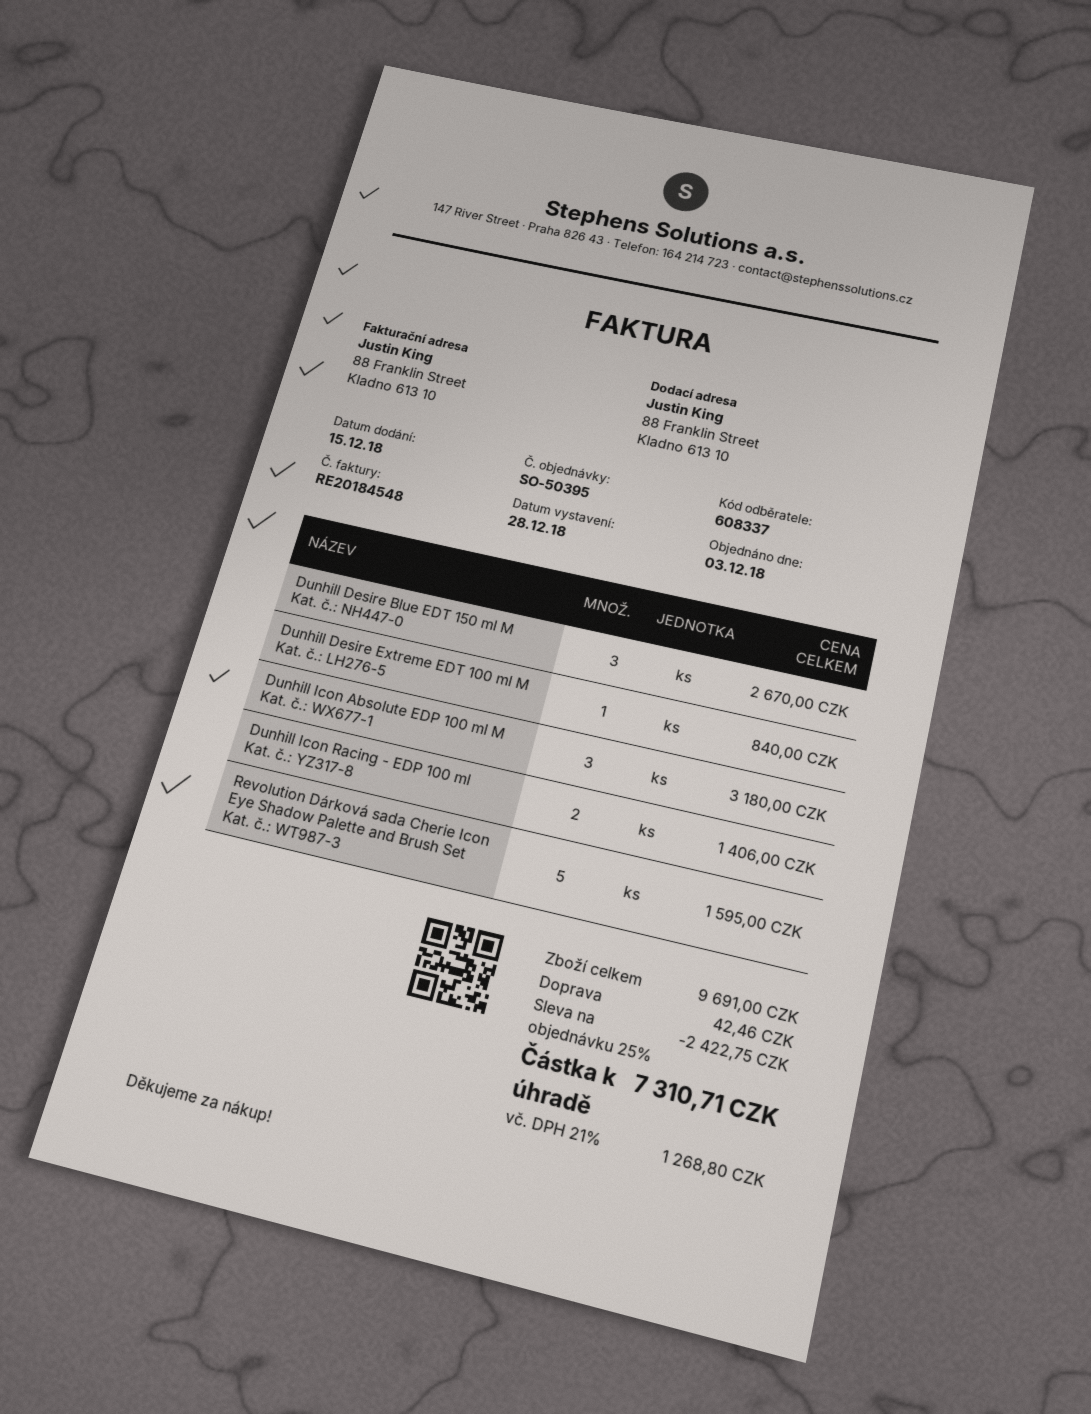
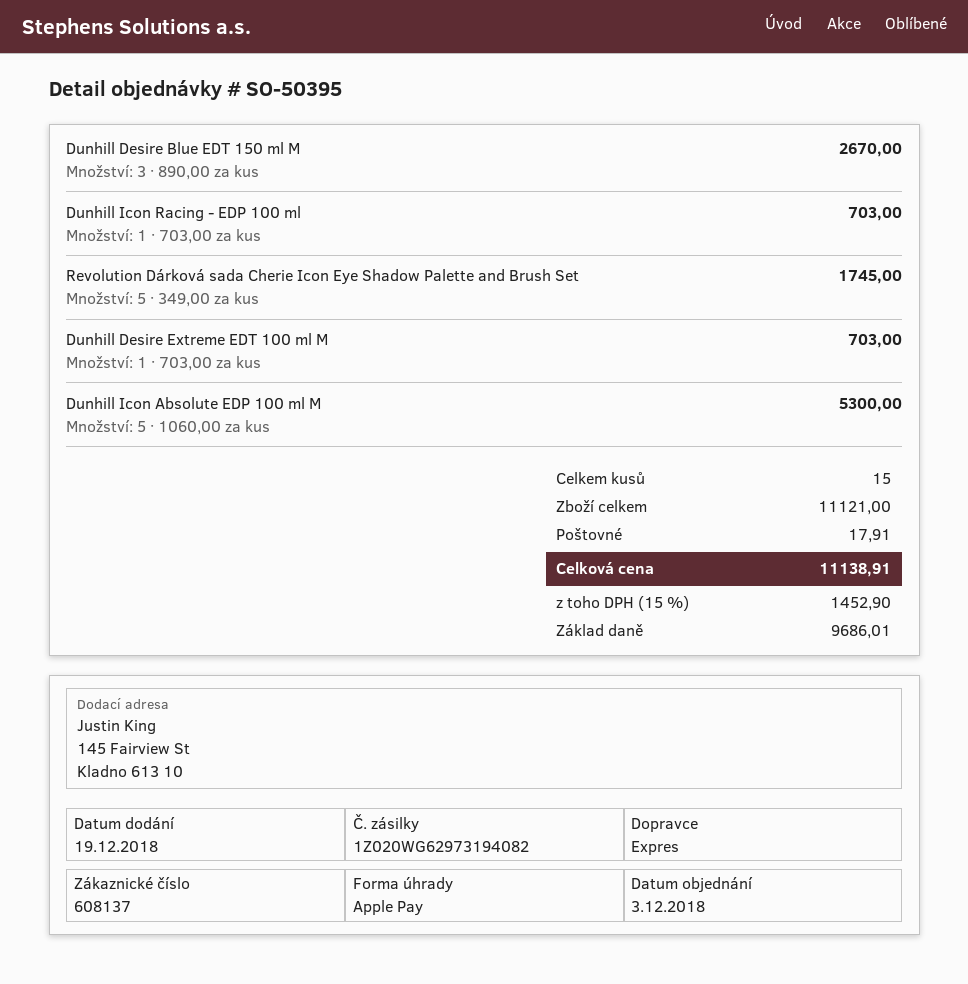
delivery date: 2018-12-15 -> 2018-12-19
customer number: 608337 -> 608137
ship to: 88 Franklin Street, Kladno 613 10 -> 145 Fairview St, Kladno 613 10
Dunhill Desire Extreme EDT 100 ml M: 1 for 840.00 -> 1 for 703.00
Dunhill Icon Absolute EDP 100 ml M: 3 for 3180.00 -> 5 for 5300.00
Dunhill Icon Racing - EDP 100 ml: 2 for 1406.00 -> 1 for 703.00
Revolution Dárková sada Cherie Icon Eye Shadow Palette and Brush Set: 5 for 1595.00 -> 5 for 1745.00
subtotal: 9691.00 -> 11121.00
discount: 25% = 2422.75 -> none
shipping: 42.46 -> 17.91
tax: 21% = 1268.80 -> 15% = 1452.90
total: 7310.71 -> 11138.91

